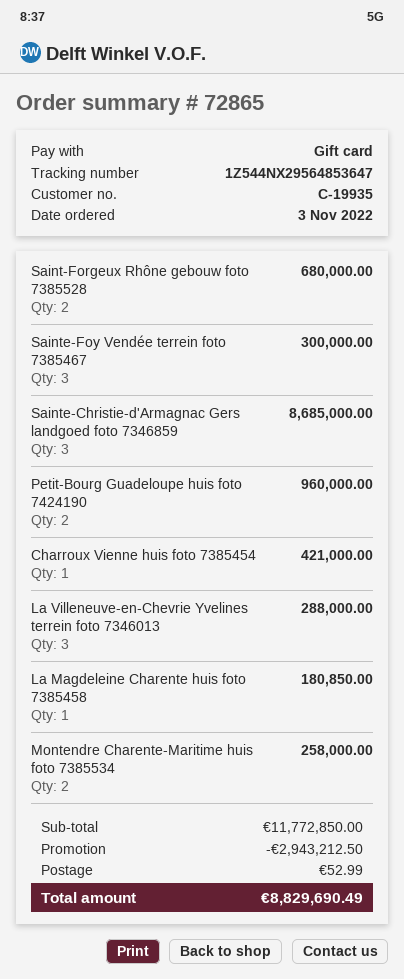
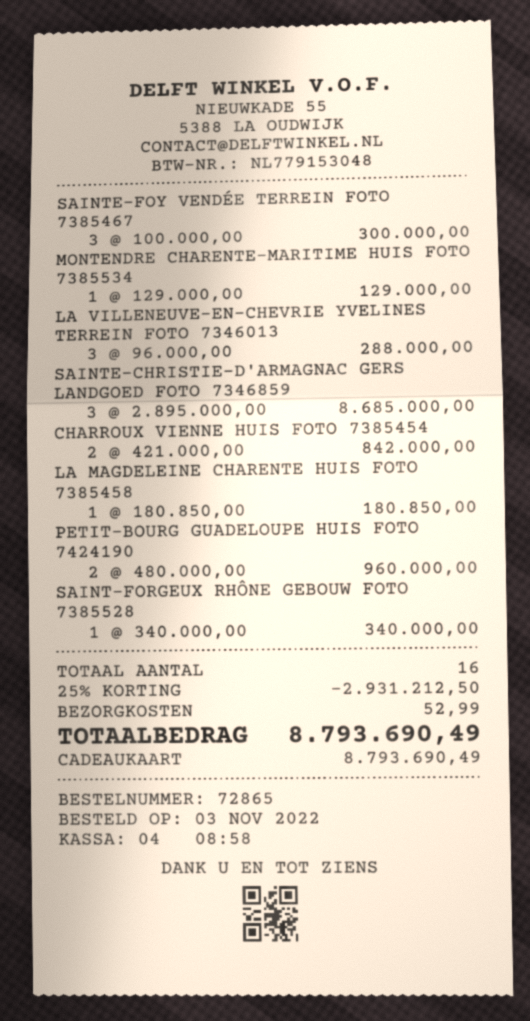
Saint-Forgeux Rhône gebouw foto 7385528: 2 for 680000.00 -> 1 for 340000.00
Charroux Vienne huis foto 7385454: 1 for 421000.00 -> 2 for 842000.00
Montendre Charente-Maritime huis foto 7385534: 2 for 258000.00 -> 1 for 129000.00
discount: 2943212.50 -> 2931212.50
total: 8829690.49 -> 8793690.49

